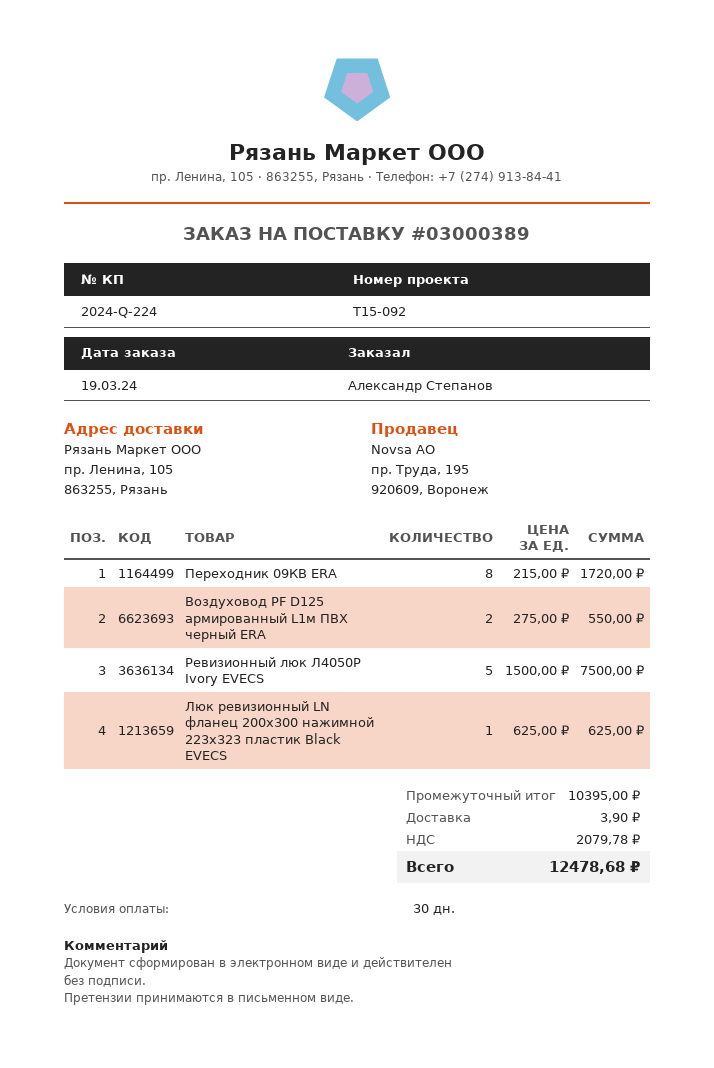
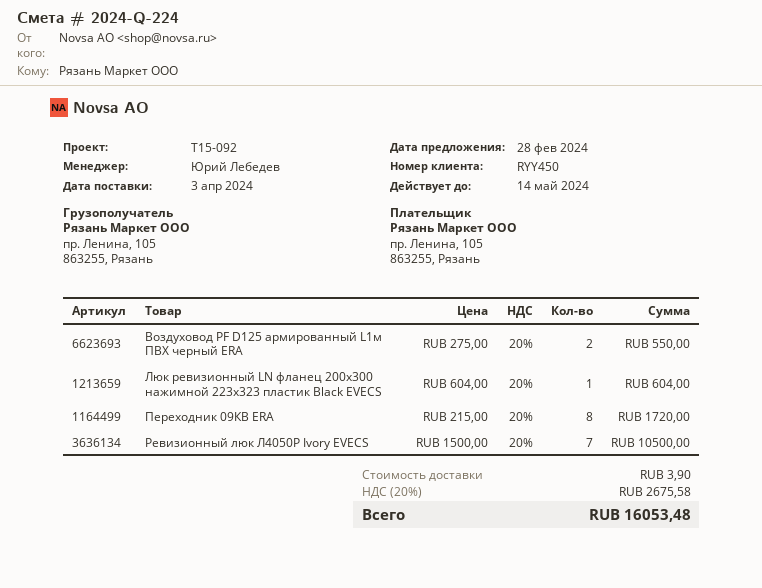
Ревизионный люк Л4050Р Ivory EVECS: 5 x 1500.00 = 7500.00 -> 7 x 1500.00 = 10500.00
Люк ревизионный LN фланец 200х300 нажимной 223х323 пластик Black EVECS: 1 x 625.00 = 625.00 -> 1 x 604.00 = 604.00
tax: 2079.78 -> 2675.58
total: 12478.68 -> 16053.48

